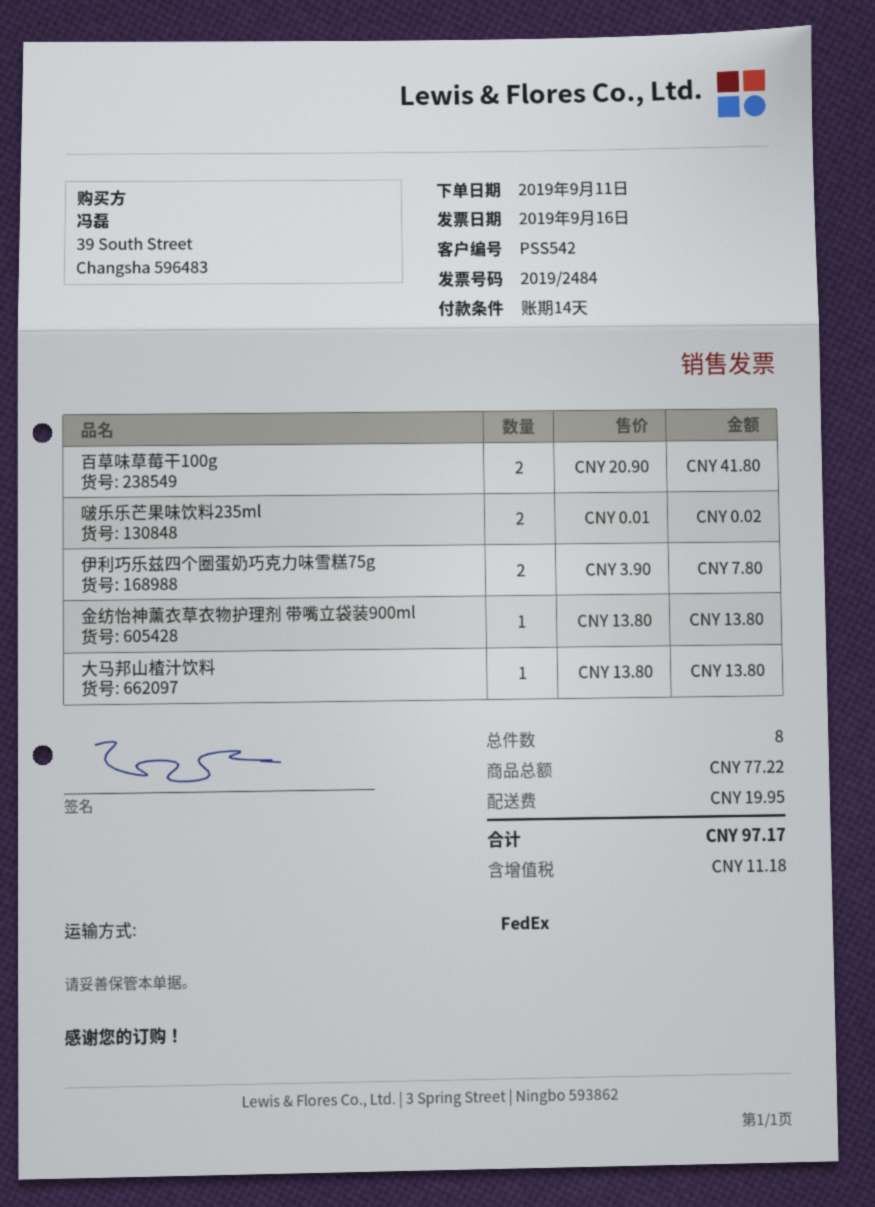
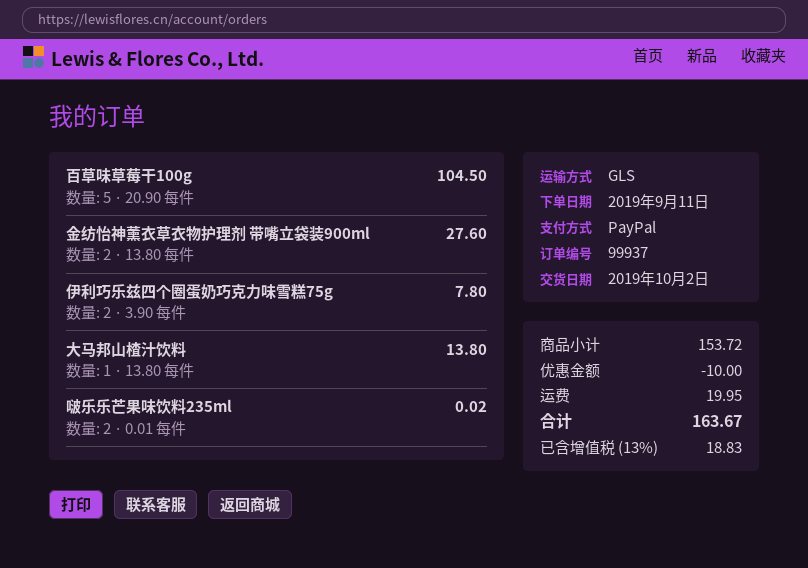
shipping method: FedEx -> GLS
百草味草莓干100g: 2 x 20.90 = 41.80 -> 5 x 20.90 = 104.50
金纺怡神薰衣草衣物护理剂 带嘴立袋装900ml: 1 x 13.80 = 13.80 -> 2 x 13.80 = 27.60
subtotal: 77.22 -> 153.72
discount: none -> 10.00
tax: 11.18 -> 18.83
total: 97.17 -> 163.67

